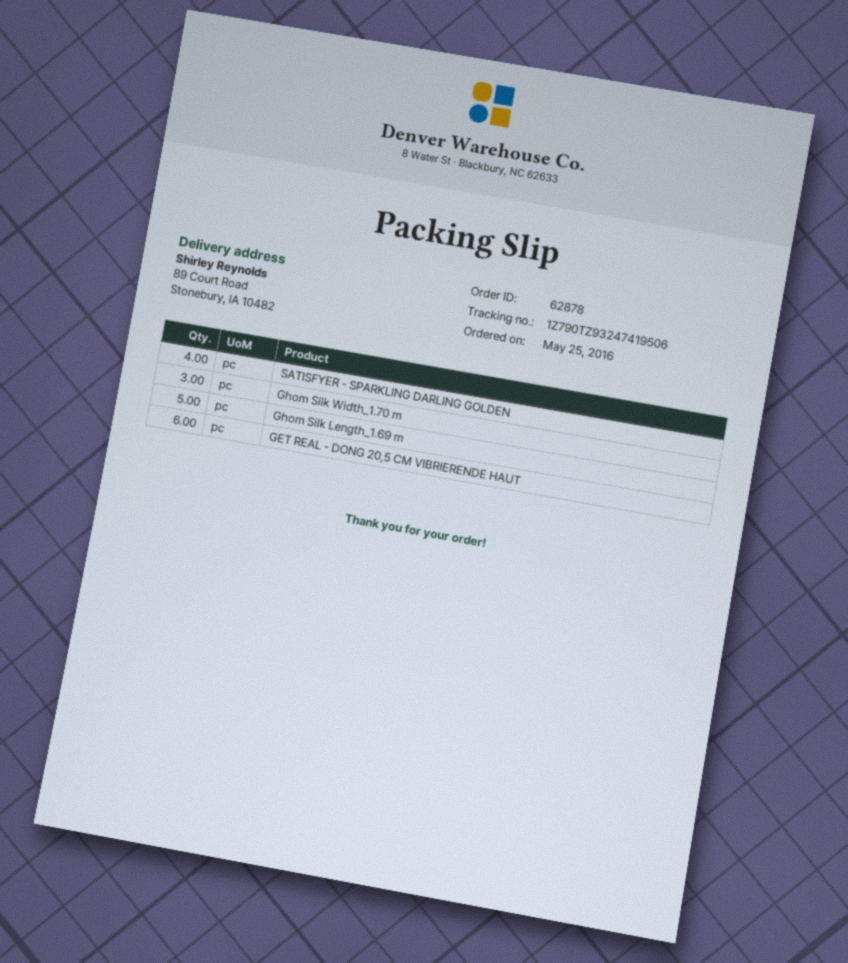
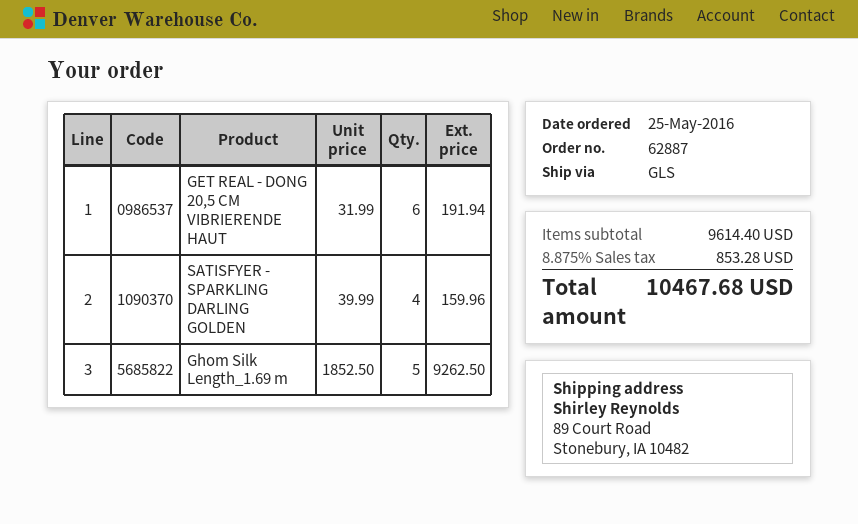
order number: 62878 -> 62887
Ghom Silk Width_1.70 m: 3 -> none

